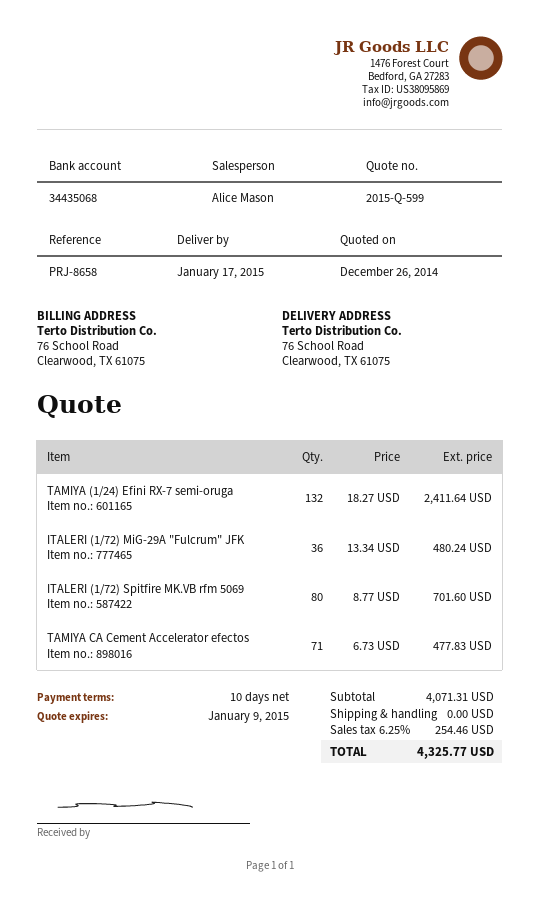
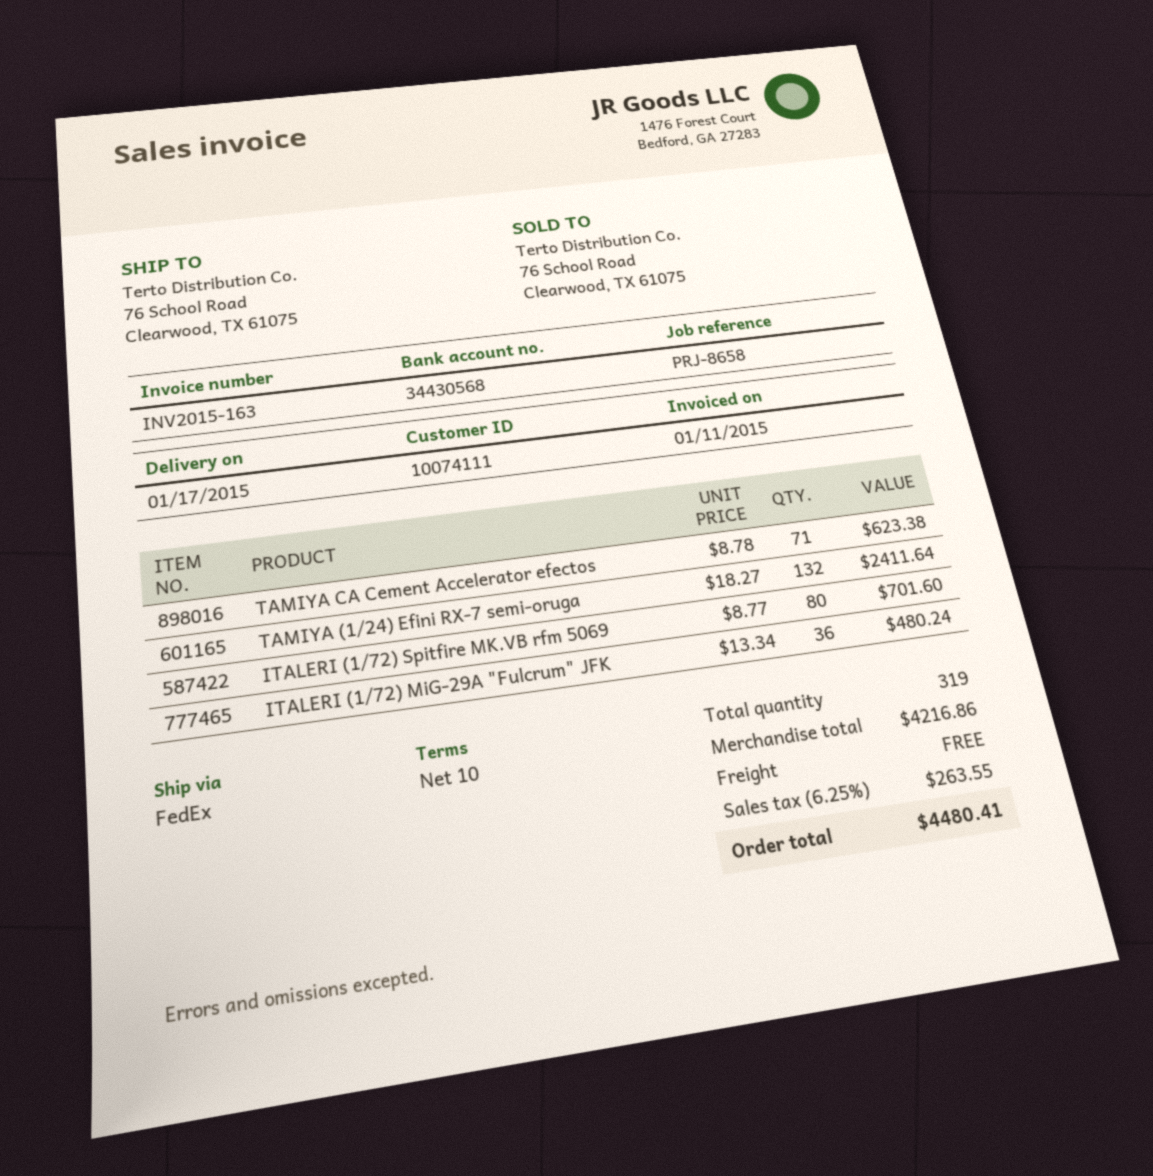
bank account: 34435068 -> 34430568
TAMIYA CA Cement Accelerator efectos: 71 x 6.73 = 477.83 -> 71 x 8.78 = 623.38
subtotal: 4071.31 -> 4216.86
tax: 6.25% = 254.46 -> 6.25% = 263.55
total: 4325.77 -> 4480.41

